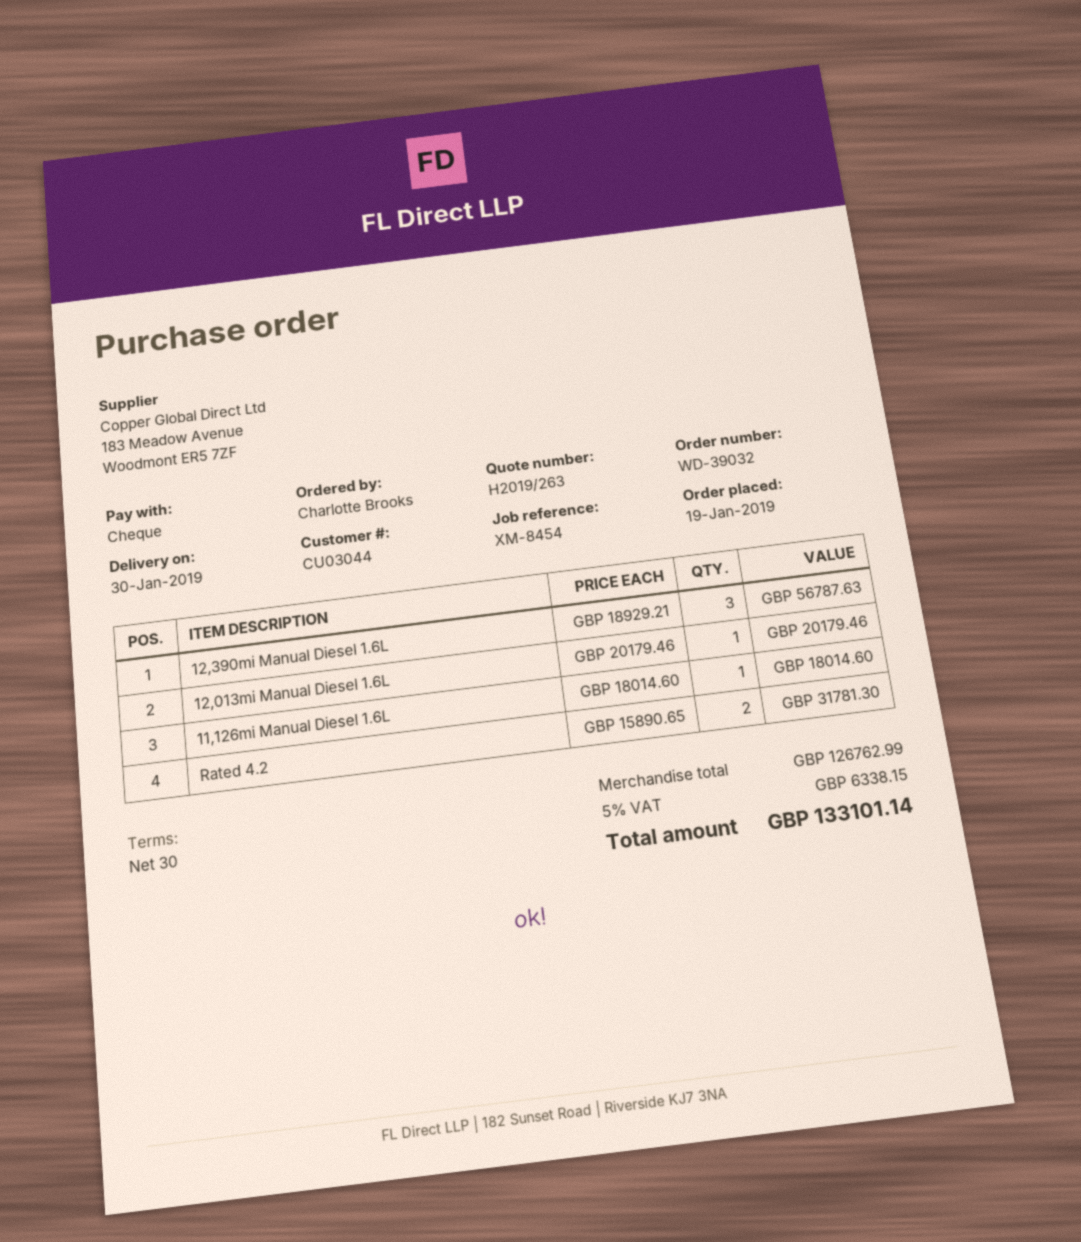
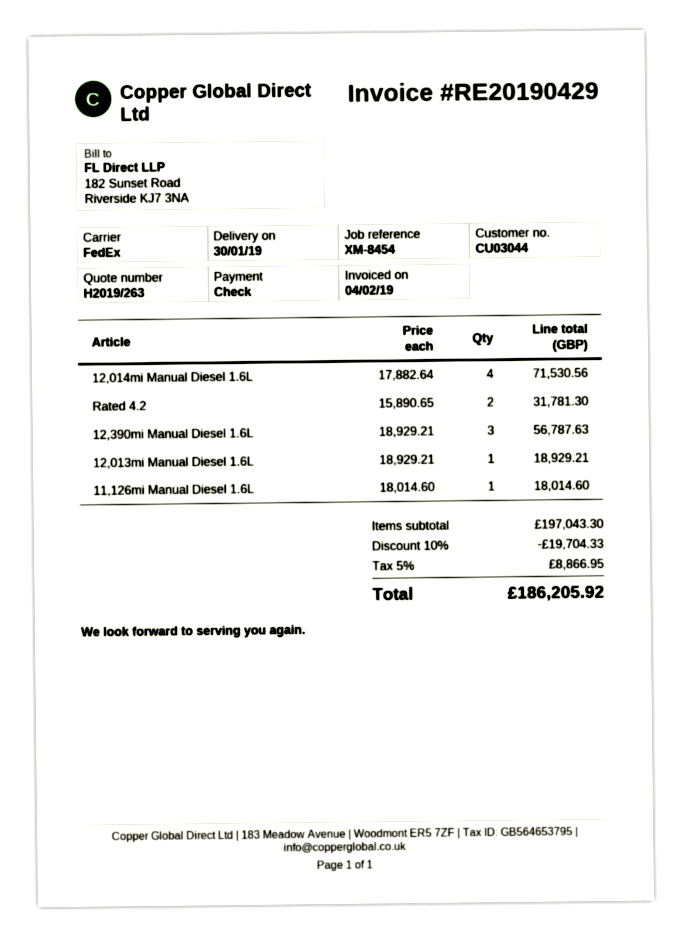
12,013mi Manual Diesel 1.6L: 1 x 20179.46 = 20179.46 -> 1 x 18929.21 = 18929.21
12,014mi Manual Diesel 1.6L: none -> 4 x 17882.64 = 71530.56
subtotal: 126762.99 -> 197043.30
discount: none -> 10% = 19704.33
tax: 5% = 6338.15 -> 5% = 8866.95
total: 133101.14 -> 186205.92

